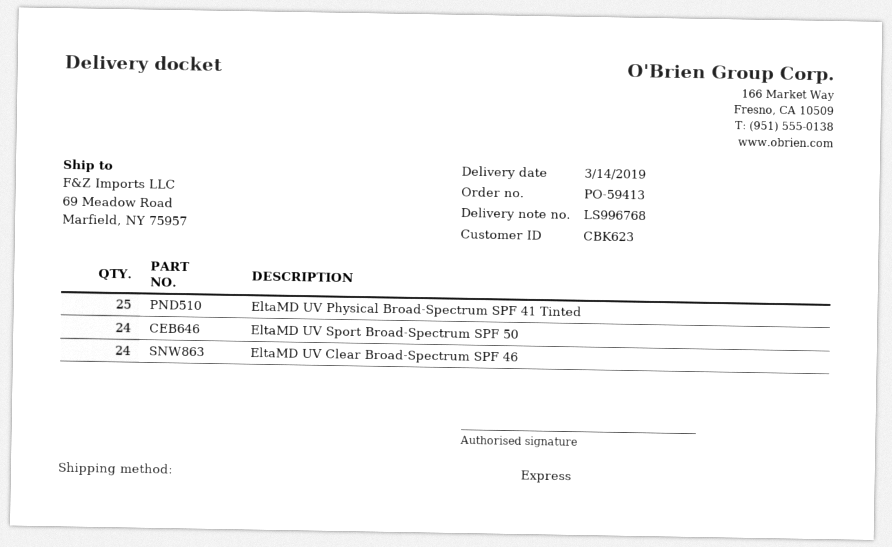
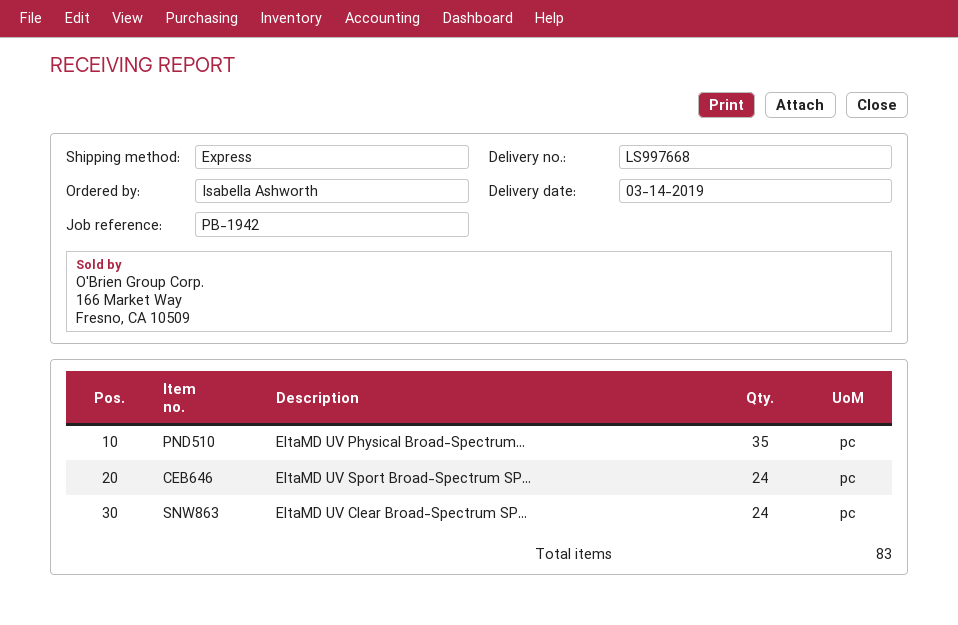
delivery note number: LS996768 -> LS997668
EltaMD UV Physical Broad-Spectrum SPF 41 Tinted: 25 -> 35

